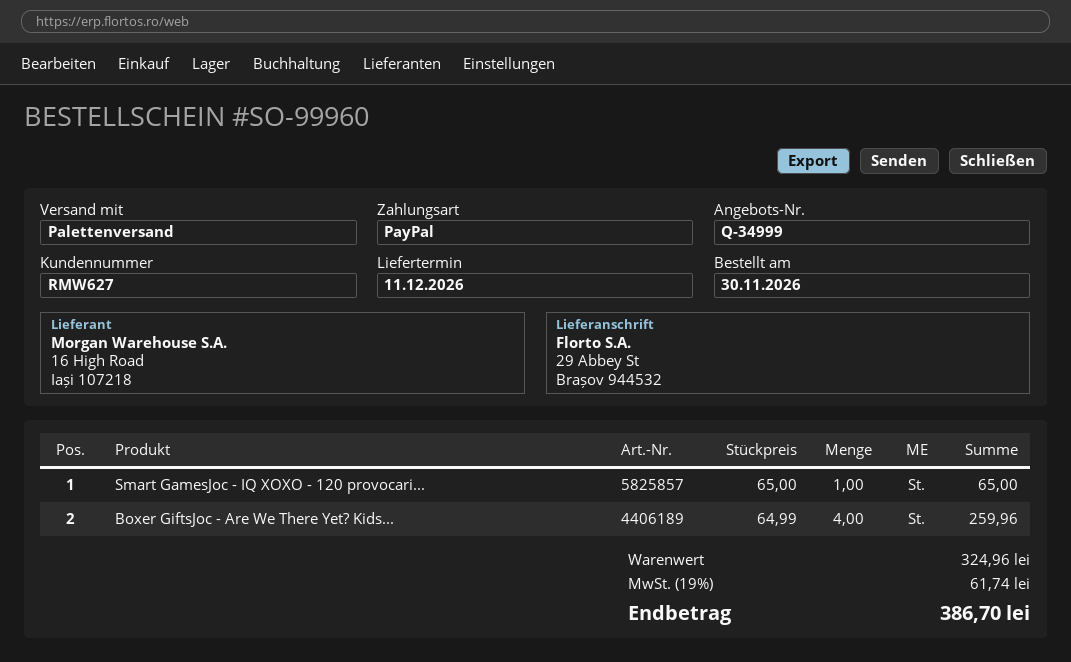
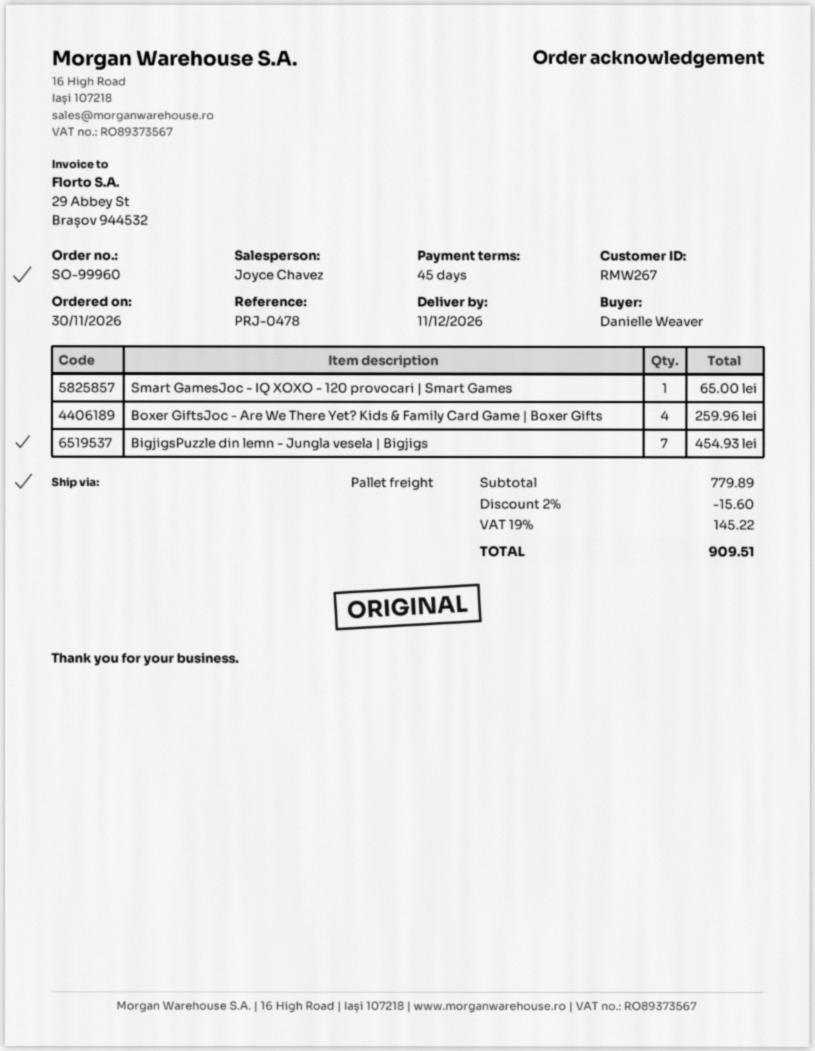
customer number: RMW627 -> RMW267
BigjigsPuzzle din lemn - Jungla vesela | Bigjigs: none -> 7 for 454.93
subtotal: 324.96 -> 779.89
discount: none -> 2% = 15.60
tax: 19% = 61.74 -> 19% = 145.22
total: 386.70 -> 909.51

